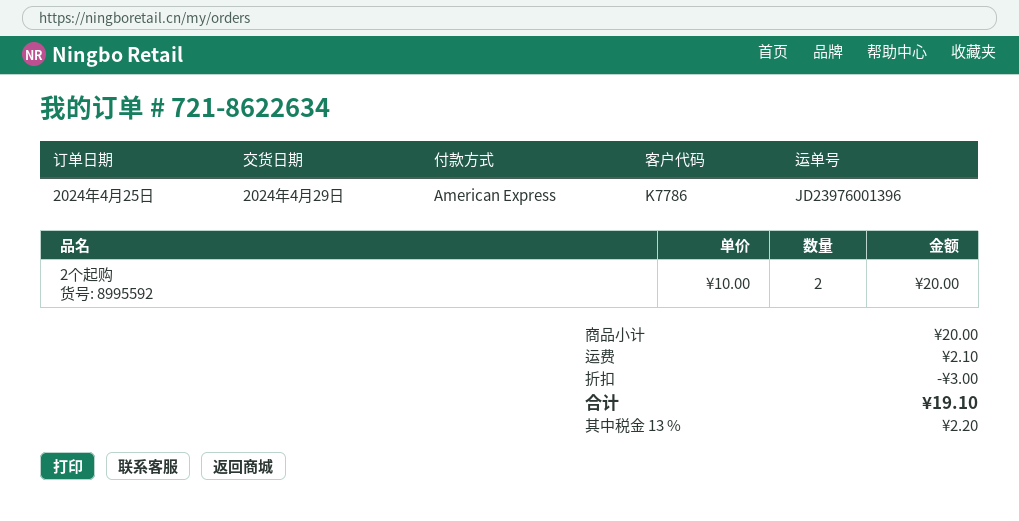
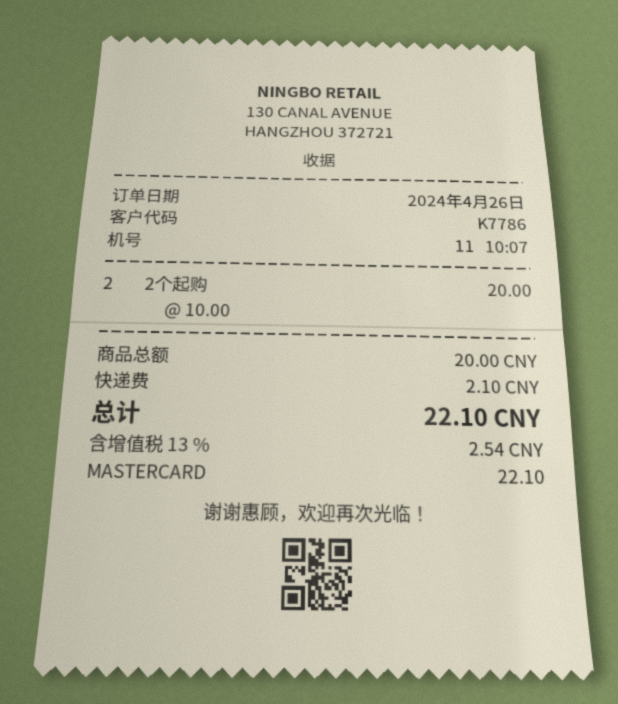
order date: 2024-04-25 -> 2024-04-26
payment method: American Express -> Mastercard
discount: 3.00 -> none
tax: 13% = 2.20 -> 13% = 2.54
total: 19.10 -> 22.10

